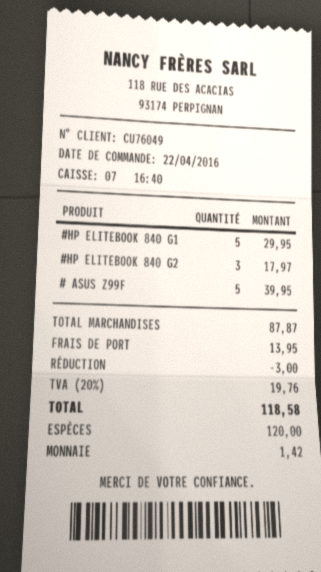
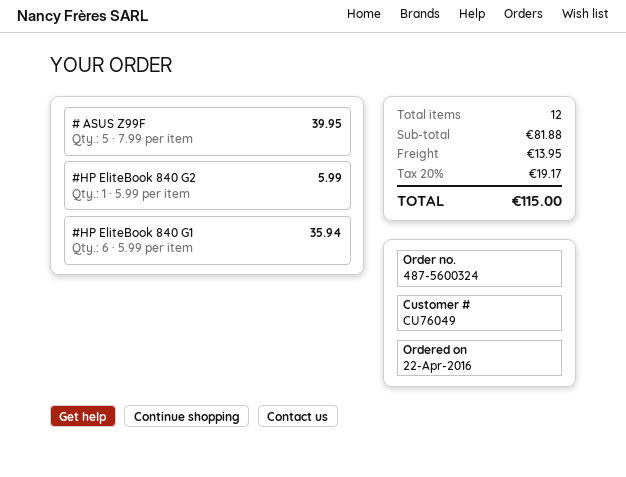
#HP ELITEBOOK 840 G1: 5 for 29.95 -> 6 for 35.94
#HP ELITEBOOK 840 G2: 3 for 17.97 -> 1 for 5.99
subtotal: 87.87 -> 81.88
discount: 3.00 -> none
tax: 20% = 19.76 -> 20% = 19.17
total: 118.58 -> 115.00

